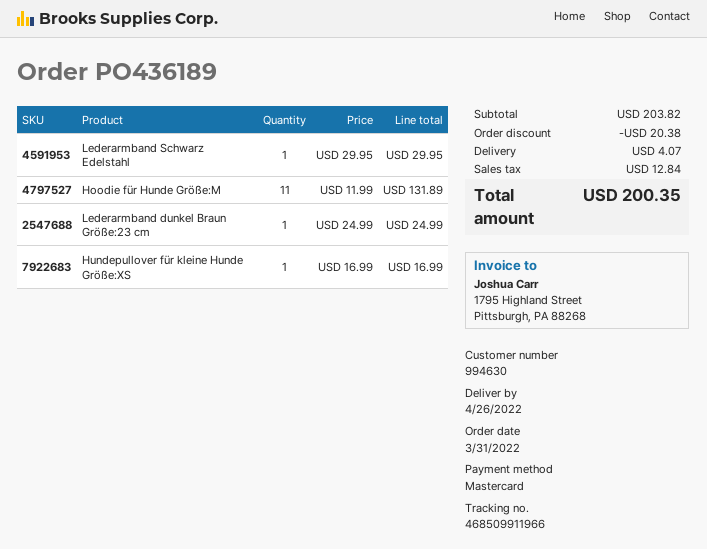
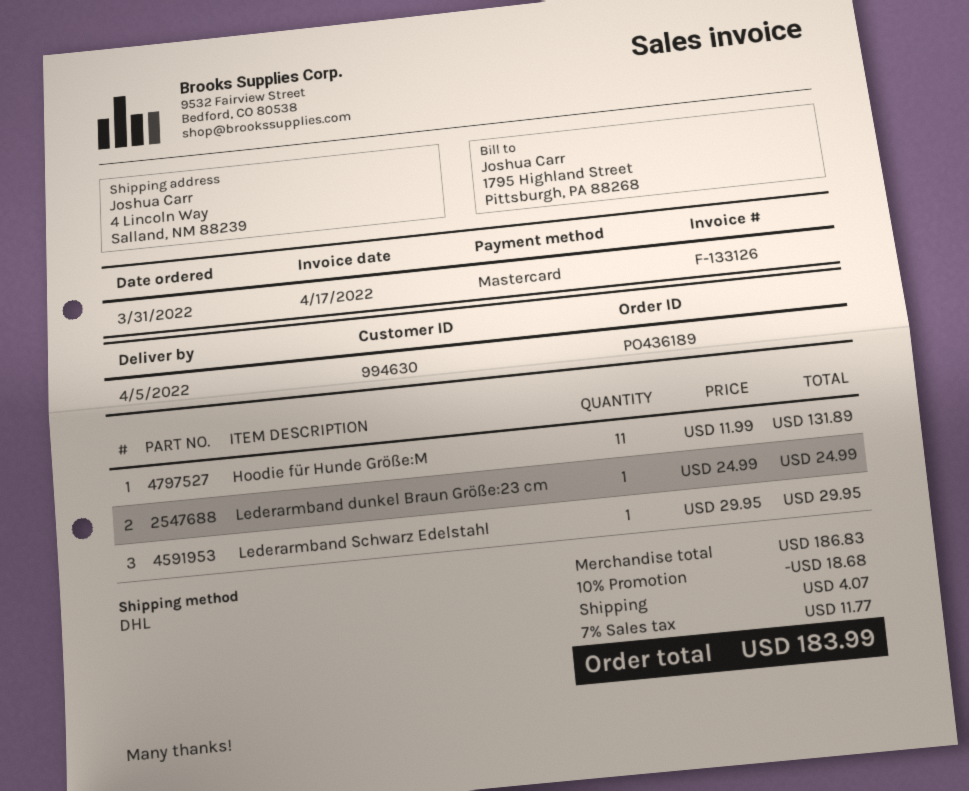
delivery date: 2022-04-26 -> 2022-04-05
Hundepullover für kleine Hunde Größe:XS: 1 x 16.99 = 16.99 -> none
subtotal: 203.82 -> 186.83
discount: 20.38 -> 18.68
tax: 12.84 -> 11.77
total: 200.35 -> 183.99

